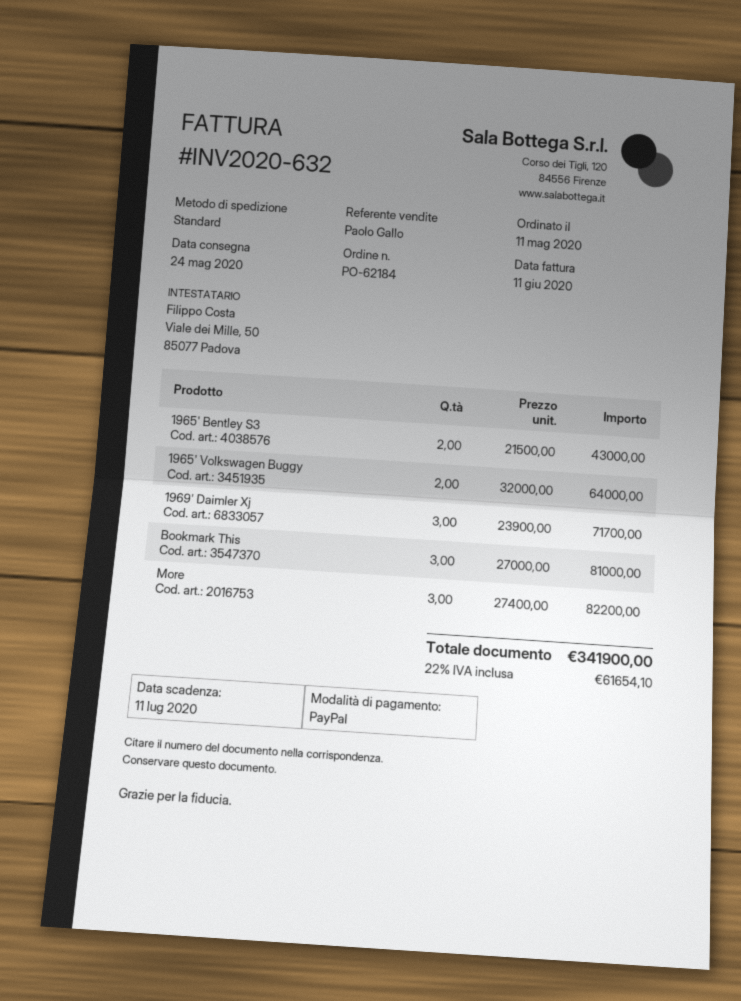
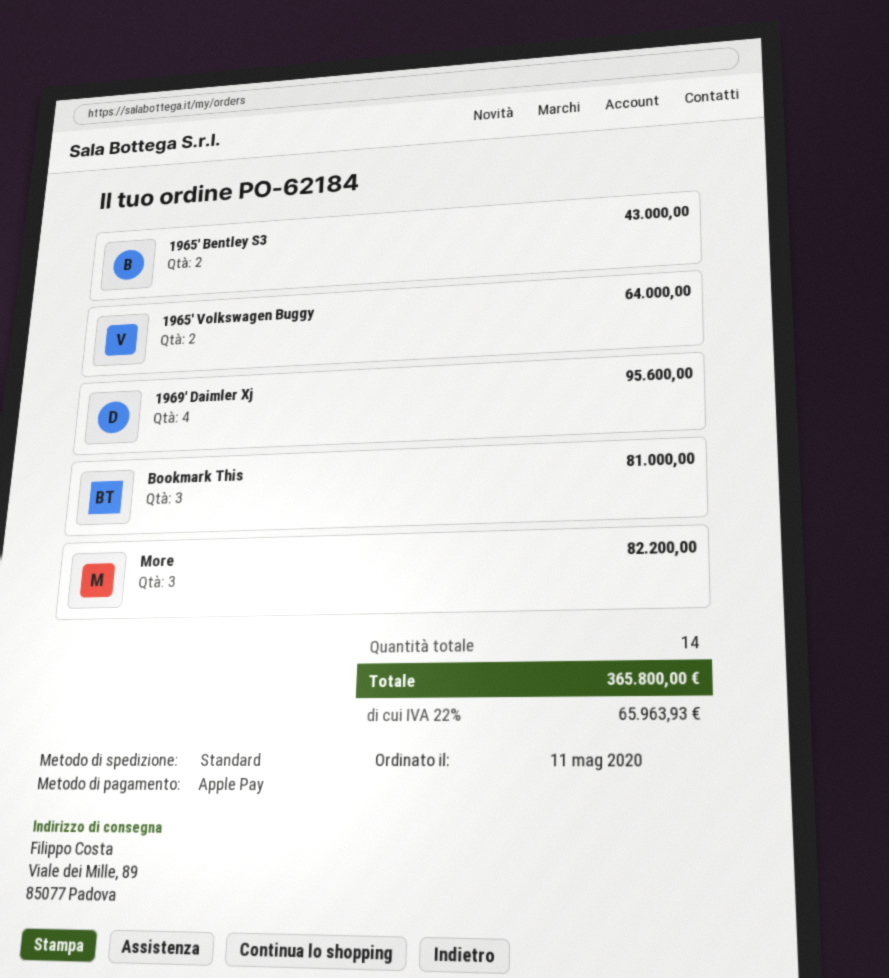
payment method: PayPal -> Apple Pay
1969' Daimler Xj: 3 for 71700.00 -> 4 for 95600.00
tax: 22% = 61654.10 -> 22% = 65963.93
total: 341900.00 -> 365800.00

